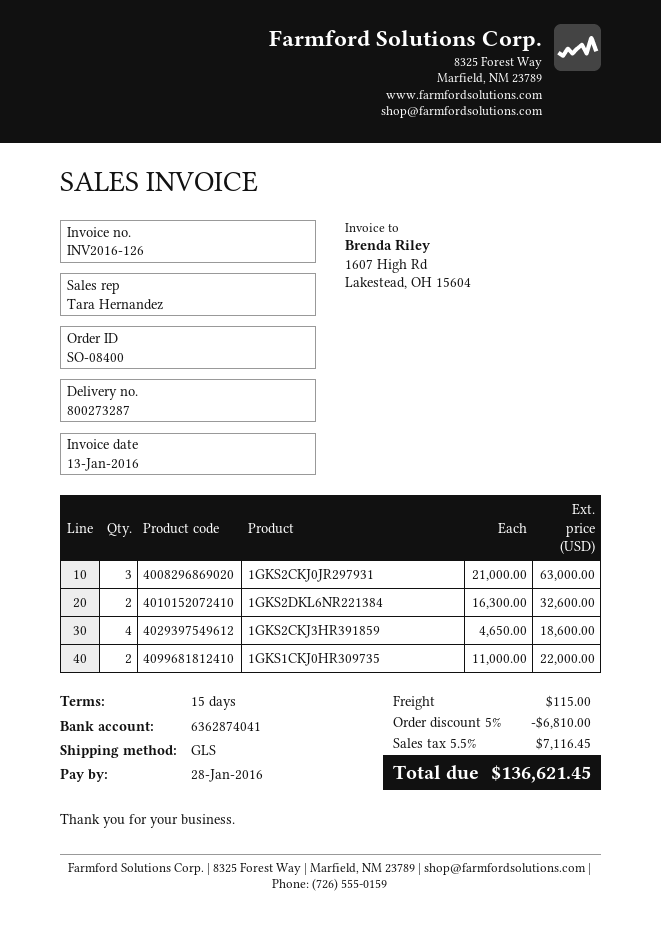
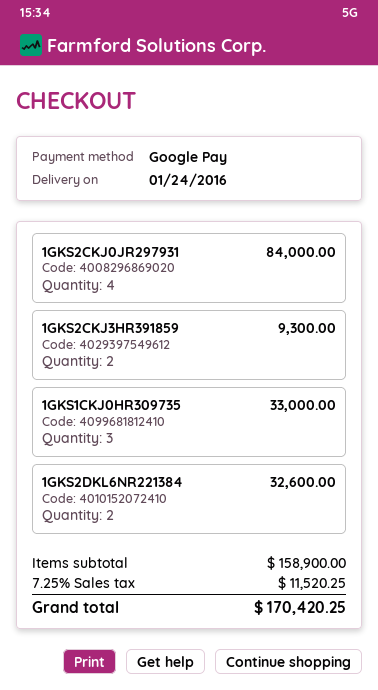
1GKS2CKJ0JR297931: 3 for 63000.00 -> 4 for 84000.00
1GKS2CKJ3HR391859: 4 for 18600.00 -> 2 for 9300.00
1GKS1CKJ0HR309735: 2 for 22000.00 -> 3 for 33000.00
discount: 5% = 6810.00 -> none
shipping: 115.00 -> none
tax: 5.5% = 7116.45 -> 7.25% = 11520.25
total: 136621.45 -> 170420.25

